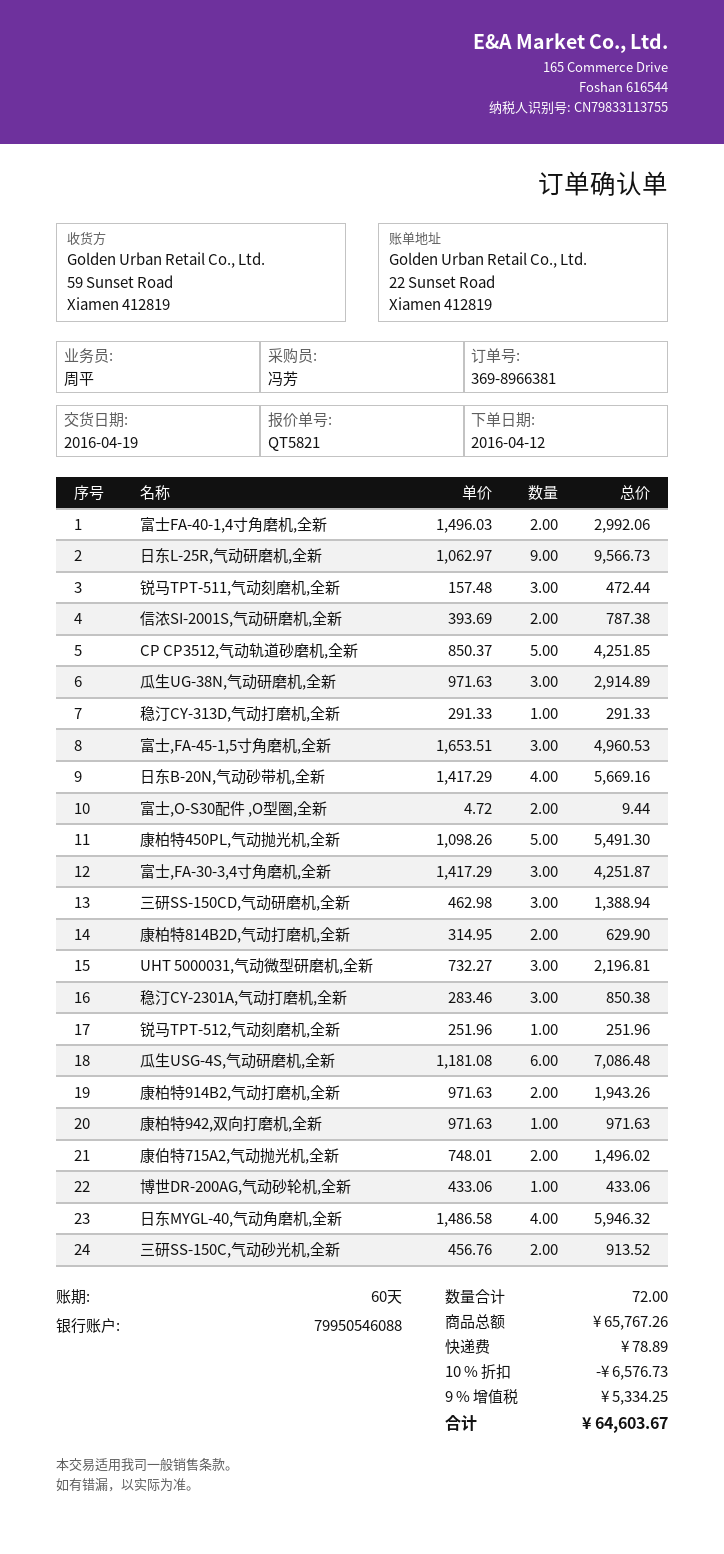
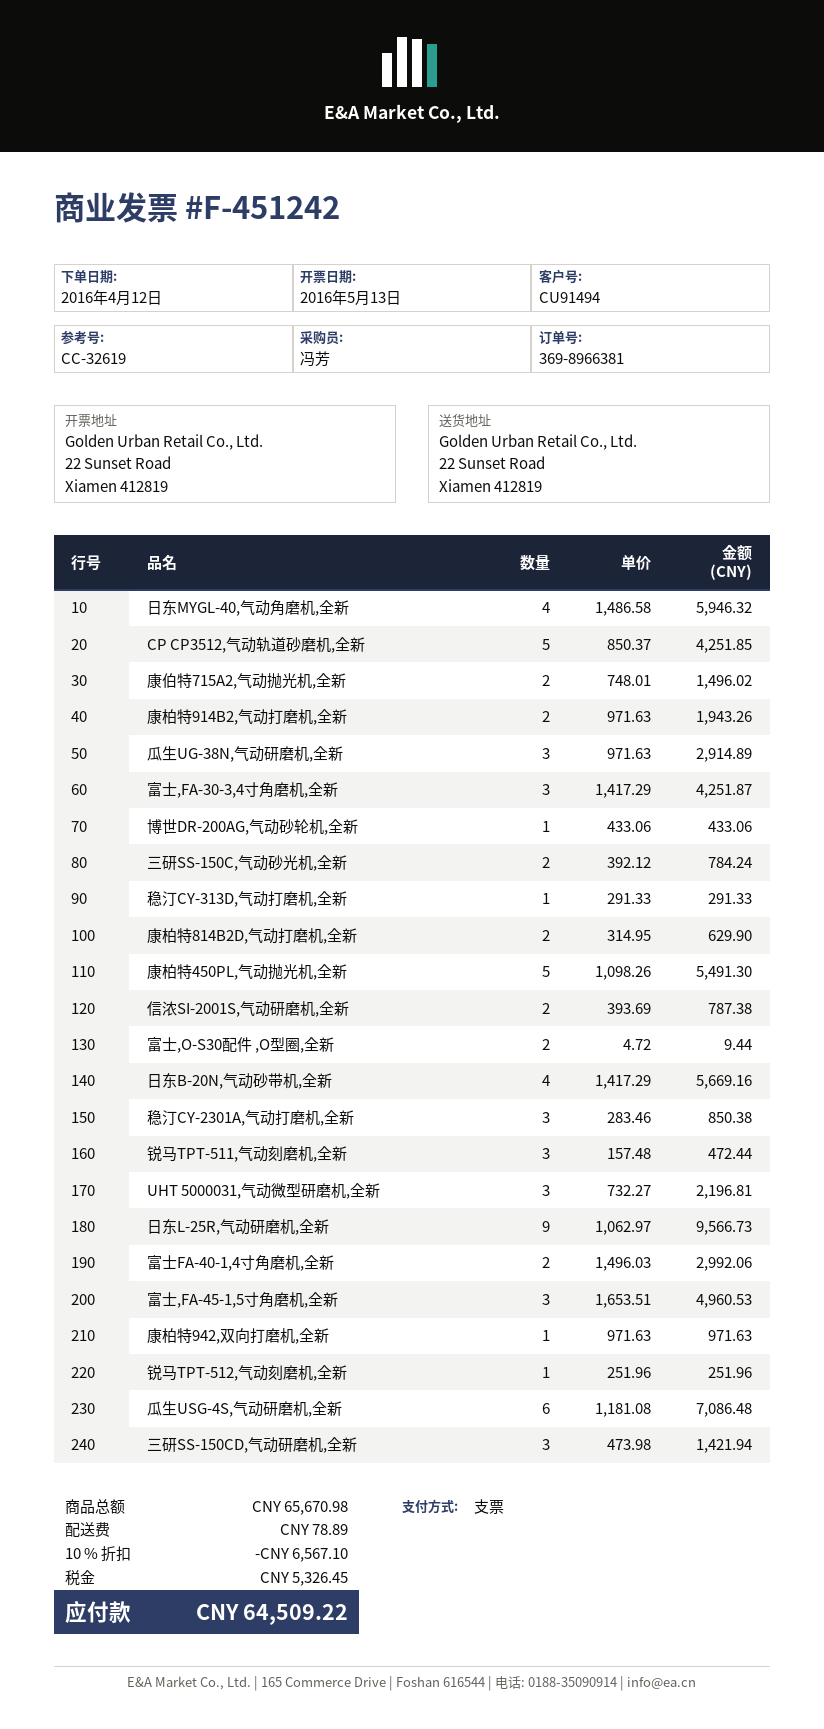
ship to: 59 Sunset Road, Xiamen 412819 -> 22 Sunset Road, Xiamen 412819
三研SS-150CD,气动研磨机,全新: 3 x 462.98 = 1388.94 -> 3 x 473.98 = 1421.94
三研SS-150C,气动砂光机,全新: 2 x 456.76 = 913.52 -> 2 x 392.12 = 784.24
subtotal: 65767.26 -> 65670.98
discount: 10% = 6576.73 -> 10% = 6567.10
tax: 5334.25 -> 5326.45
total: 64603.67 -> 64509.22

